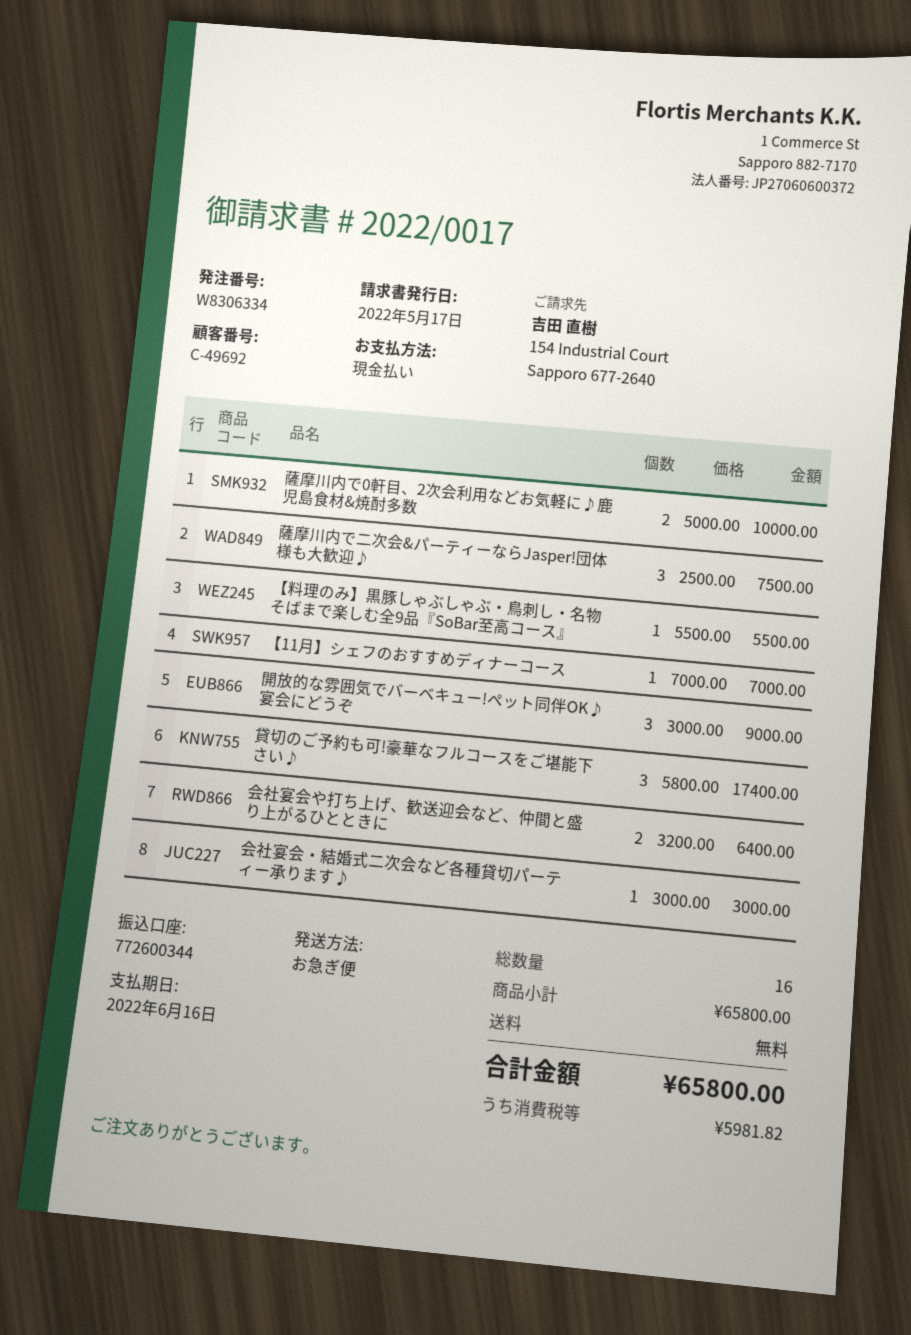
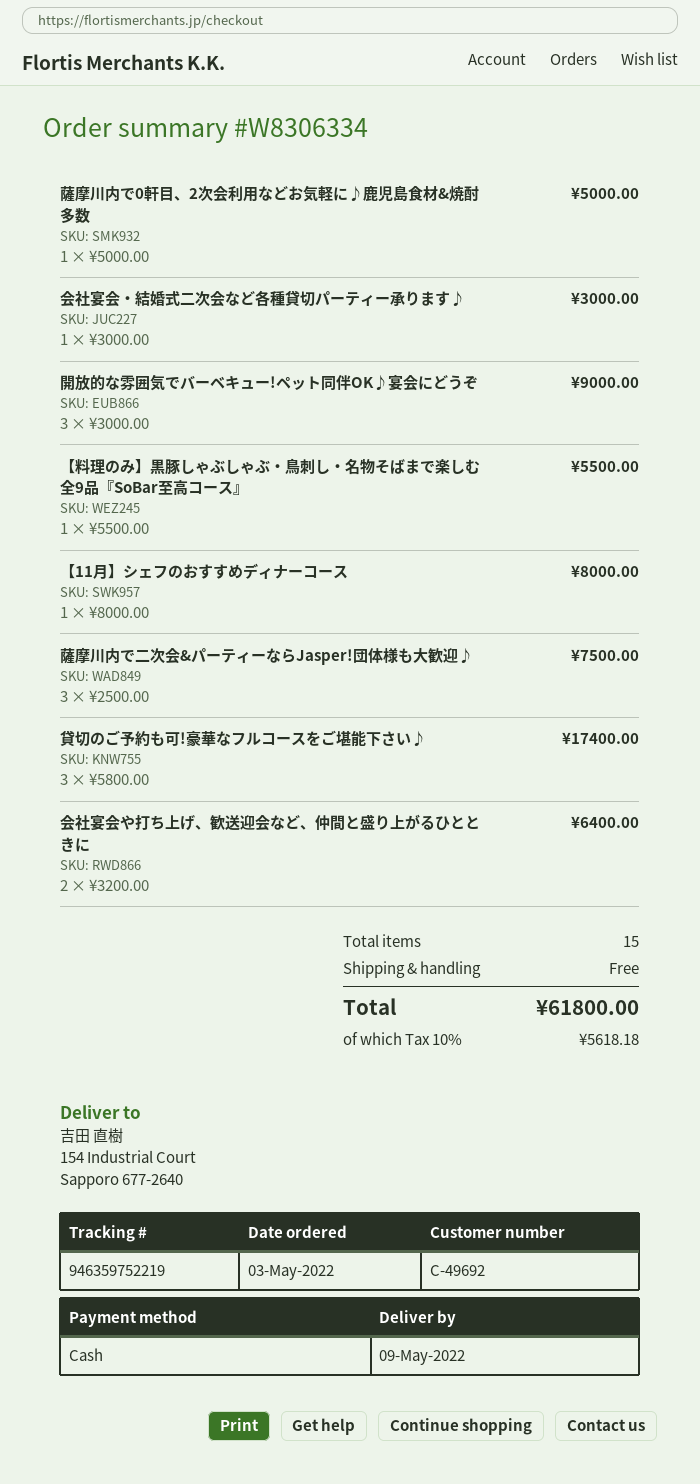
薩摩川内で0軒目、2次会利用などお気軽に♪鹿児島食材&焼酎多数: 2 x 5000.00 = 10000.00 -> 1 x 5000.00 = 5000.00
【11月】シェフのおすすめディナーコース: 1 x 7000.00 = 7000.00 -> 1 x 8000.00 = 8000.00
total quantity: 16 -> 15
tax: 5981.82 -> 5618.18
total: 65800.00 -> 61800.00

